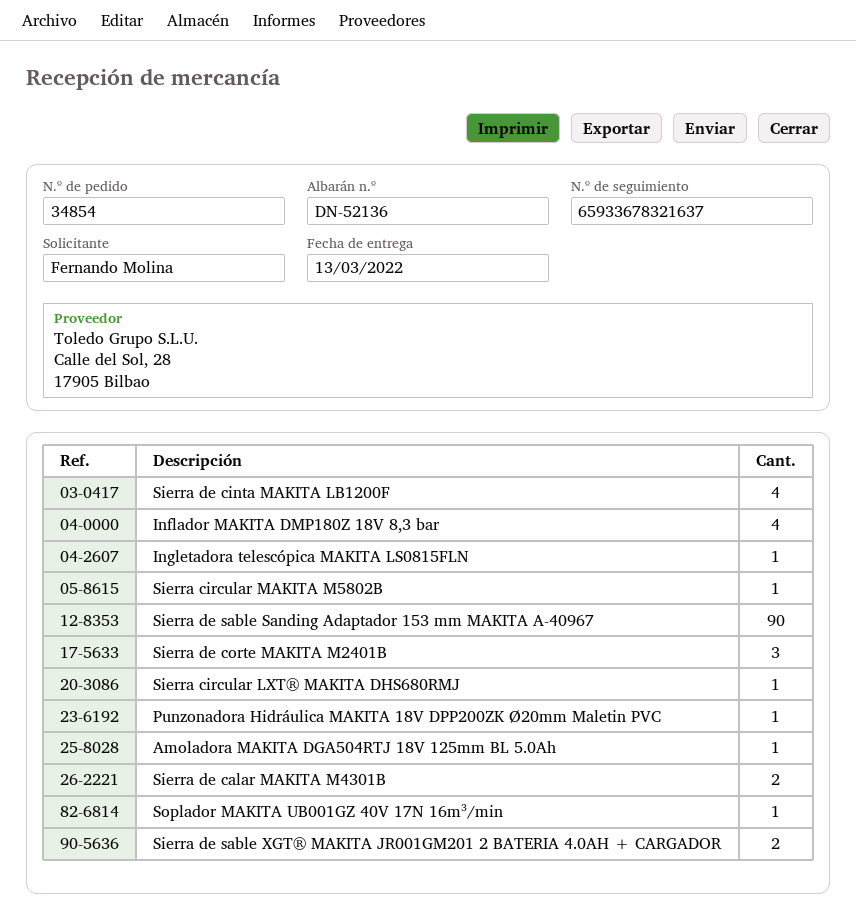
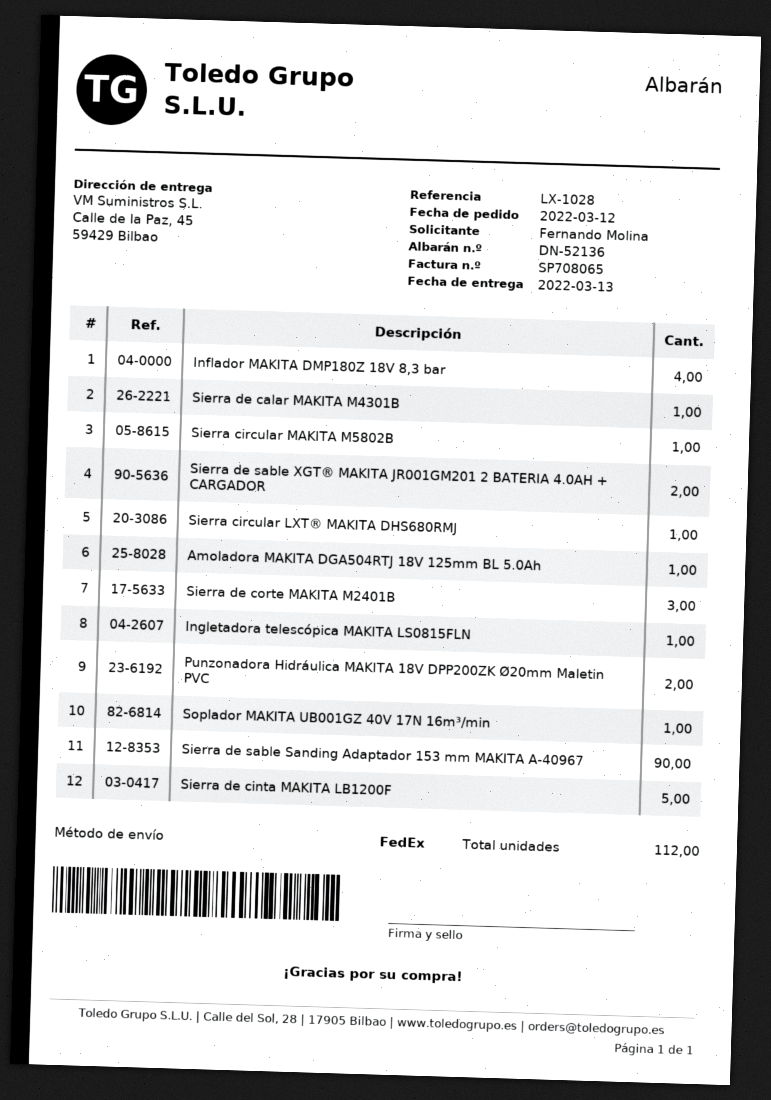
Sierra de cinta MAKITA LB1200F: 4 -> 5
Punzonadora Hidráulica MAKITA 18V DPP200ZK Ø20mm Maletin PVC: 1 -> 2
Sierra de calar MAKITA M4301B: 2 -> 1

